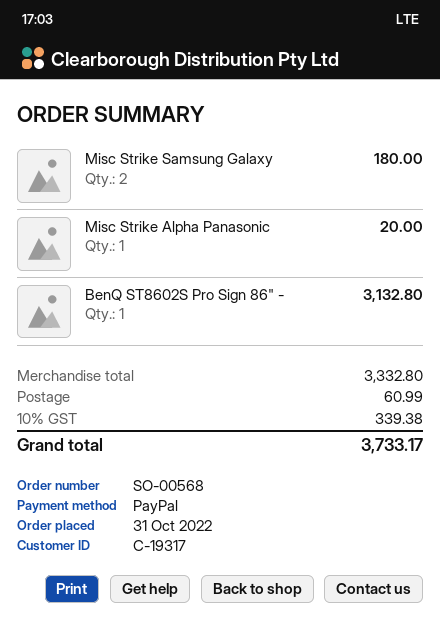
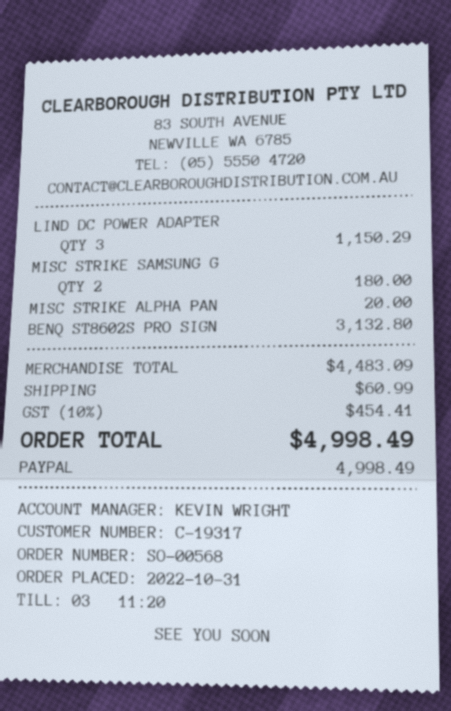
LIND DC POWER ADAPTER: none -> 3 for 1150.29
subtotal: 3332.80 -> 4483.09
tax: 10% = 339.38 -> 10% = 454.41
total: 3733.17 -> 4998.49

